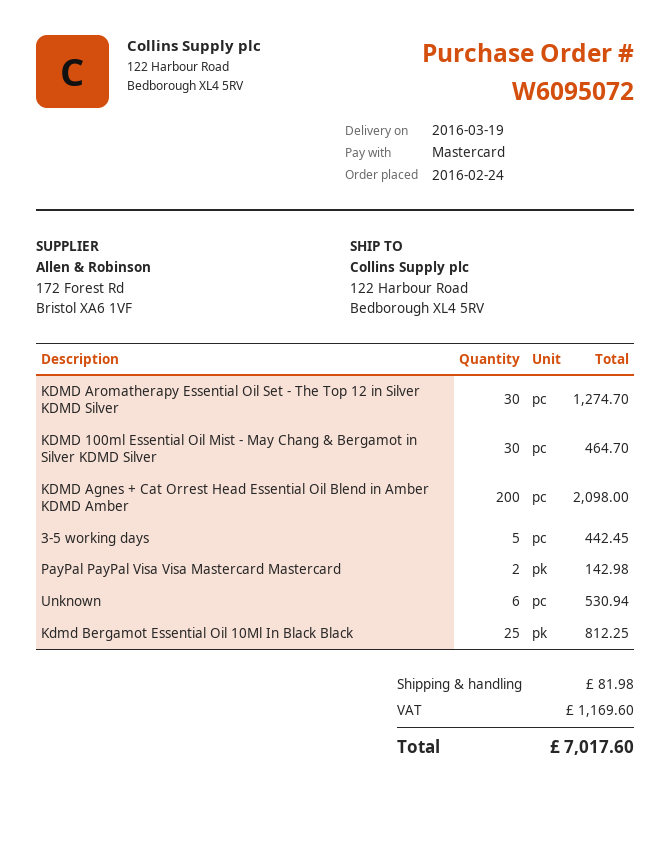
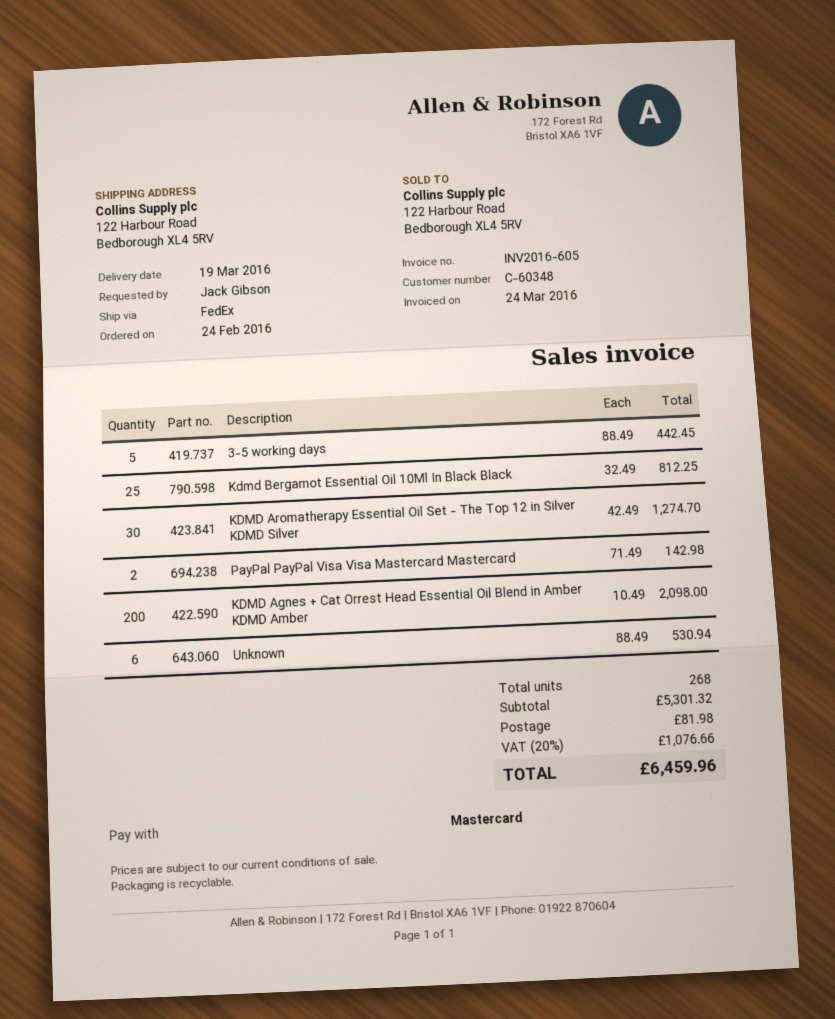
KDMD 100ml Essential Oil Mist - May Chang & Bergamot in Silver KDMD Silver: 30 for 464.70 -> none
tax: 1169.60 -> 1076.66
total: 7017.60 -> 6459.96

